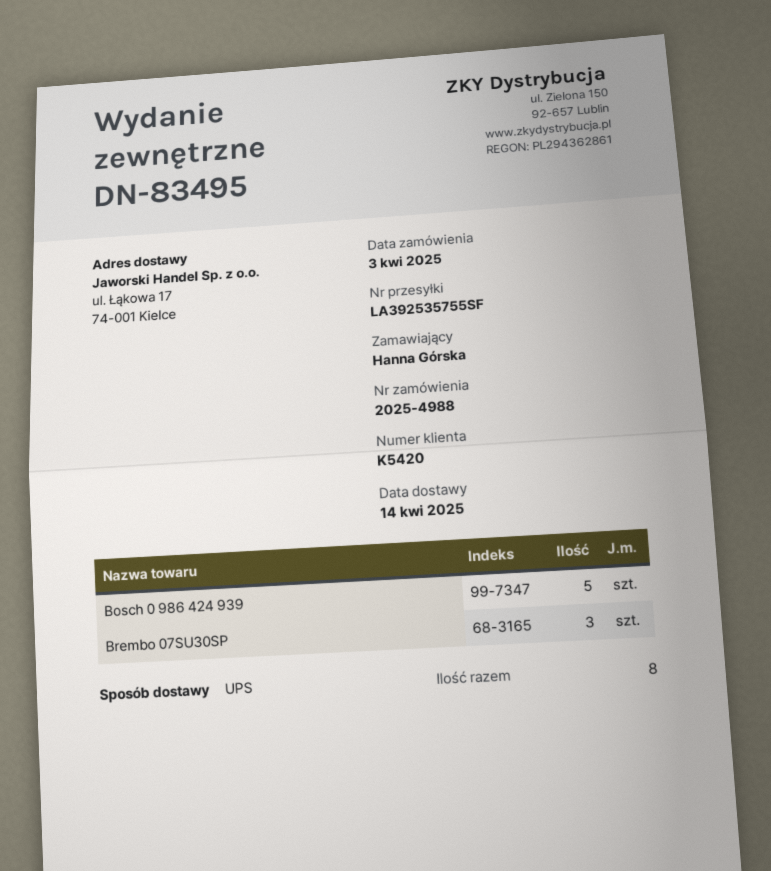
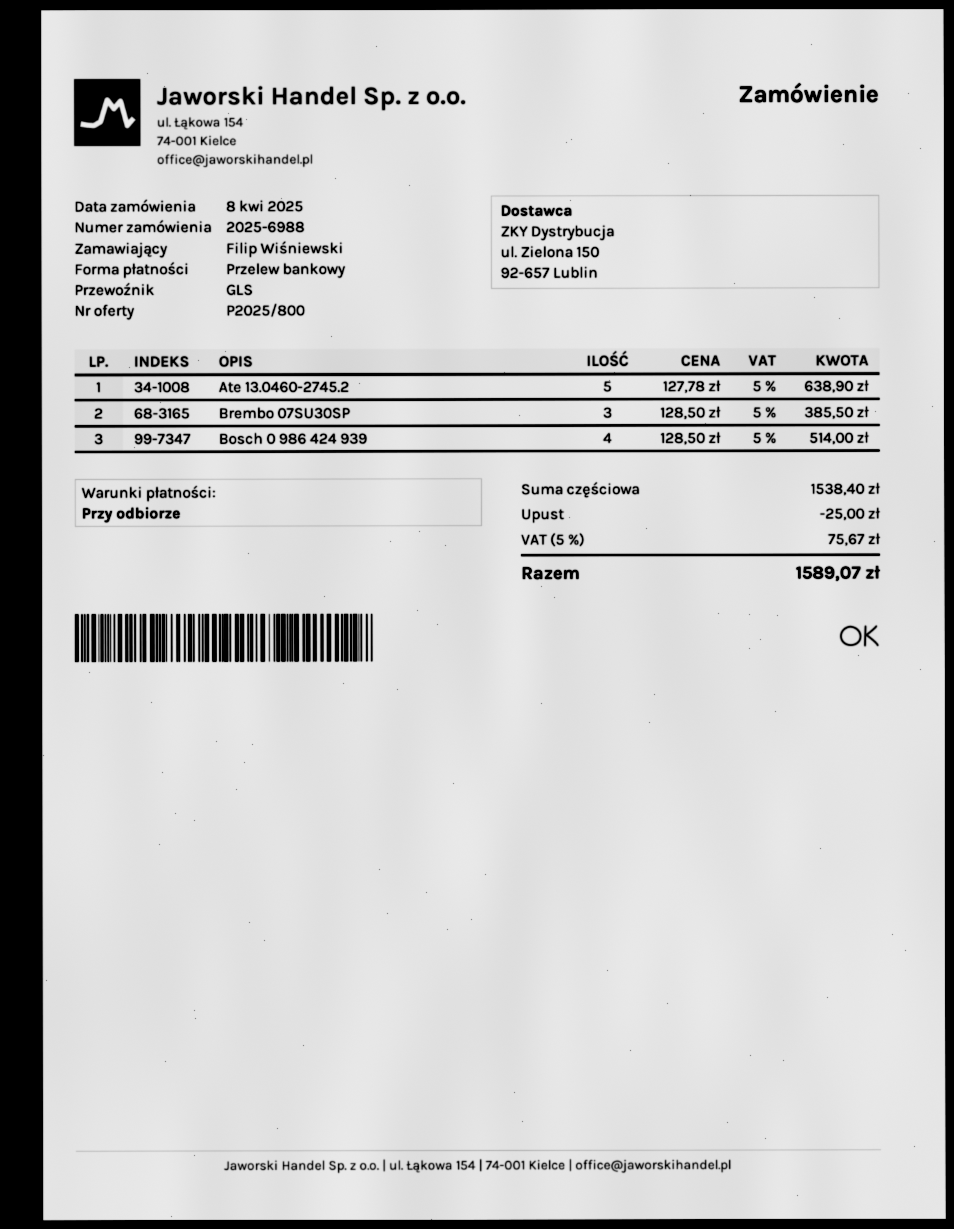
order number: 2025-4988 -> 2025-6988
order date: 2025-04-03 -> 2025-04-08
ordered by: Hanna Górska -> Filip Wiśniewski
shipping method: UPS -> GLS
Bosch 0 986 424 939: 5 -> 4
Ate 13.0460-2745.2: none -> 5

